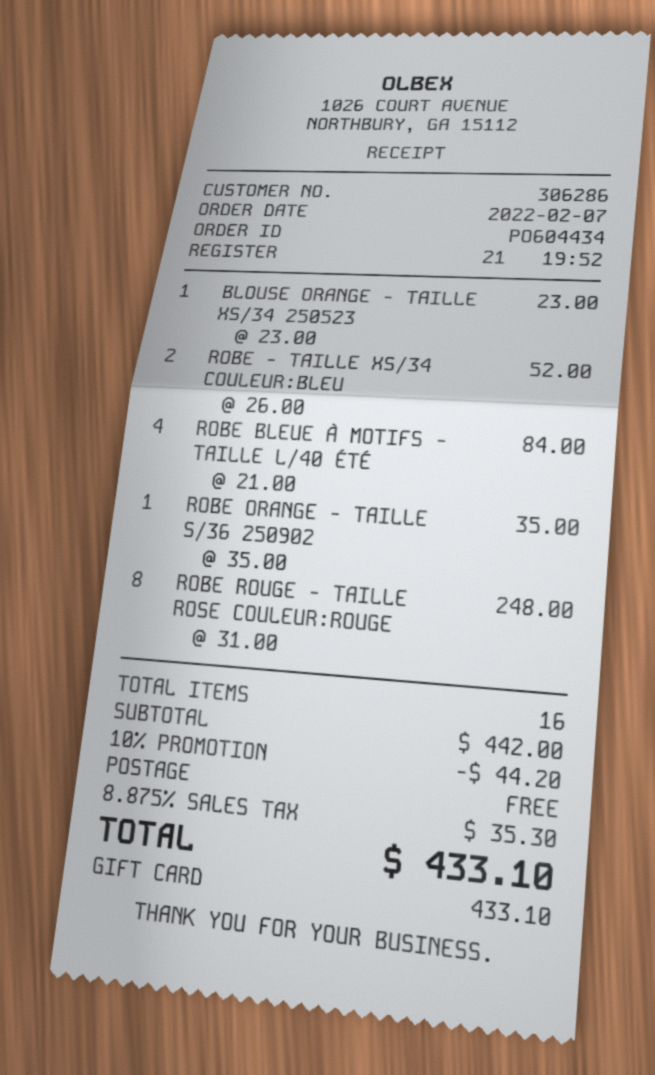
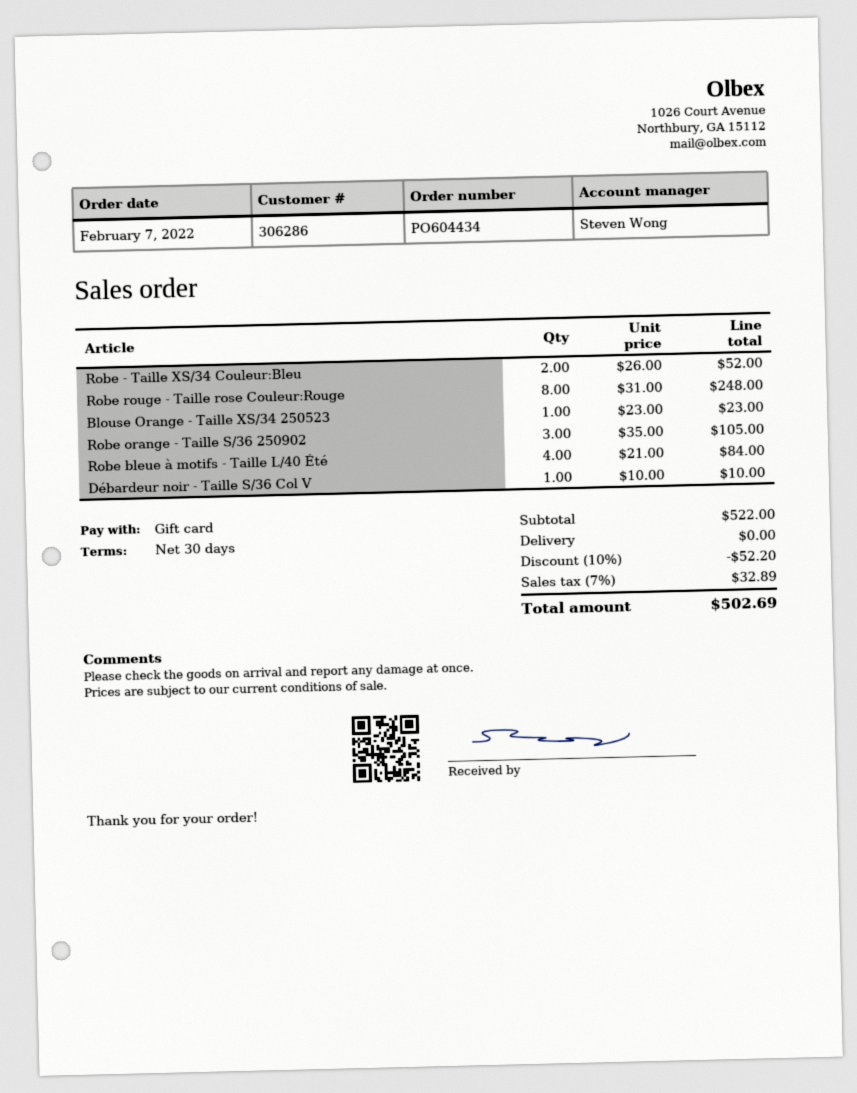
ROBE ORANGE - TAILLE S/36 250902: 1 x 35.00 = 35.00 -> 3 x 35.00 = 105.00
Débardeur noir - Taille S/36 Col V: none -> 1 x 10.00 = 10.00
subtotal: 442.00 -> 522.00
discount: 10% = 44.20 -> 10% = 52.20
tax: 8.875% = 35.30 -> 7% = 32.89
total: 433.10 -> 502.69

